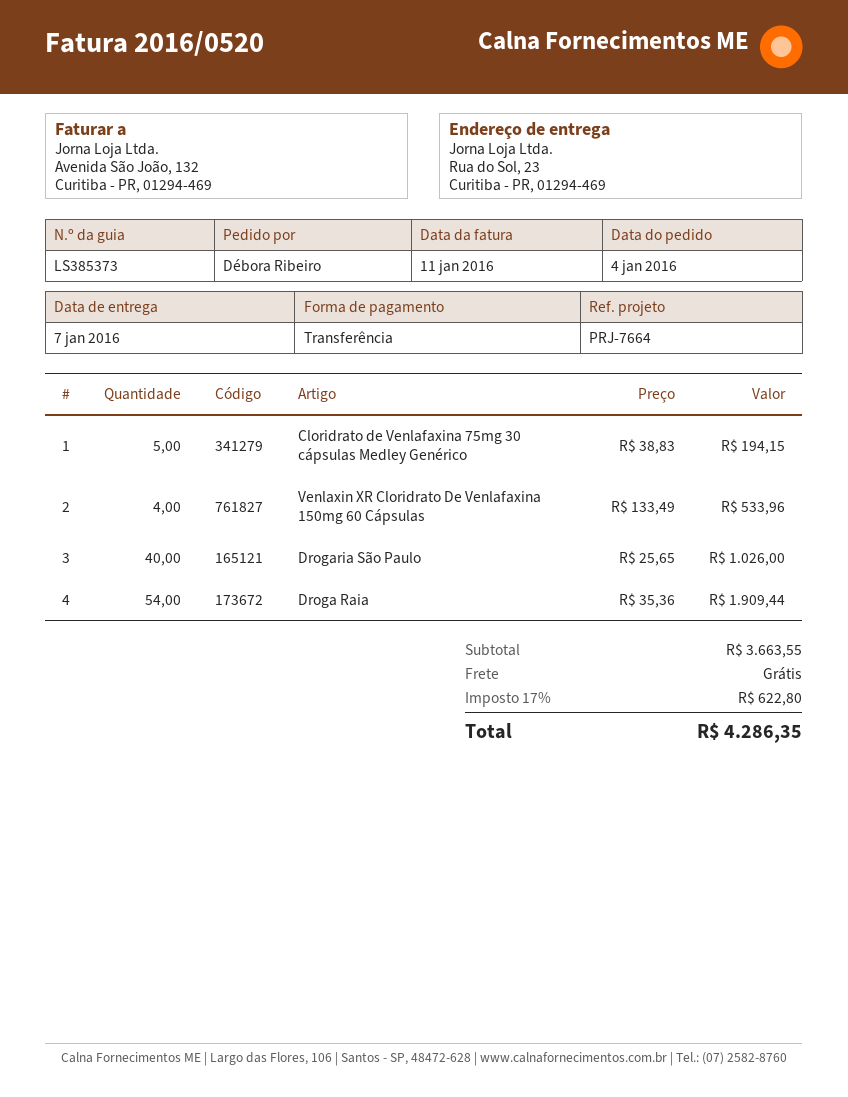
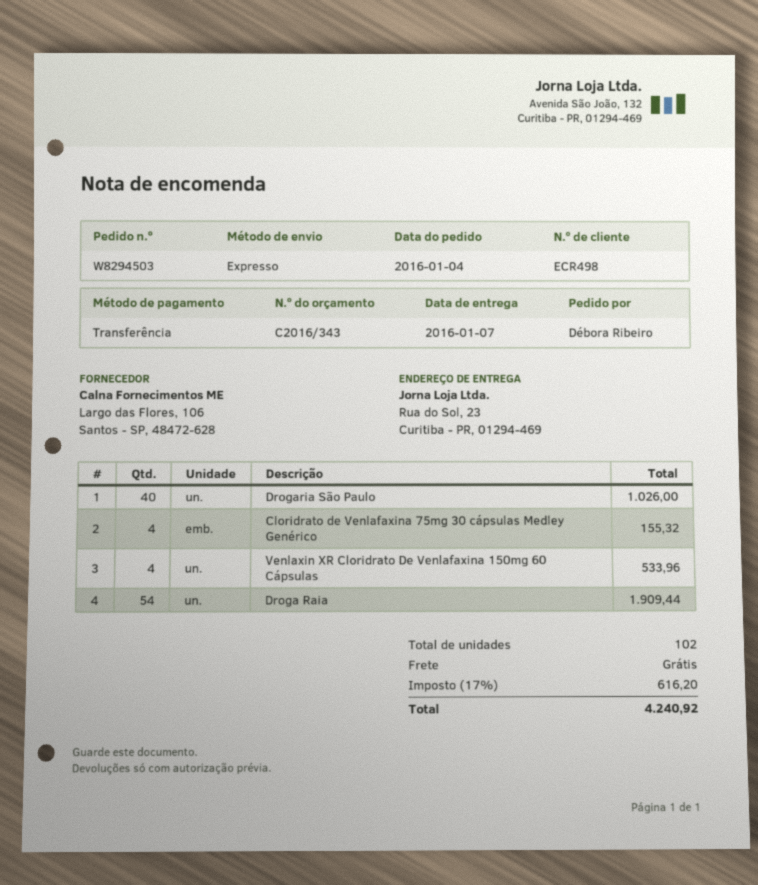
Cloridrato de Venlafaxina 75mg 30 cápsulas Medley Genérico: 5 for 194.15 -> 4 for 155.32
tax: 17% = 622.80 -> 17% = 616.20
total: 4286.35 -> 4240.92

